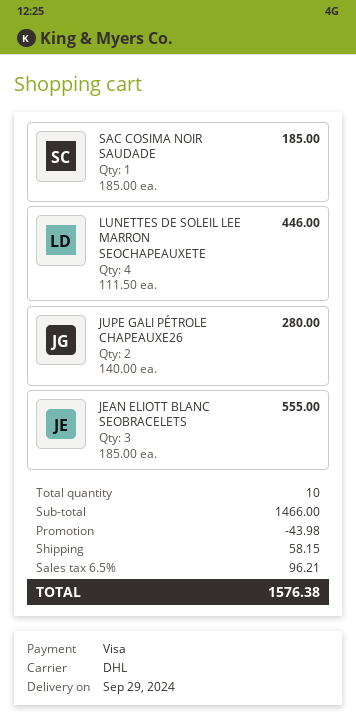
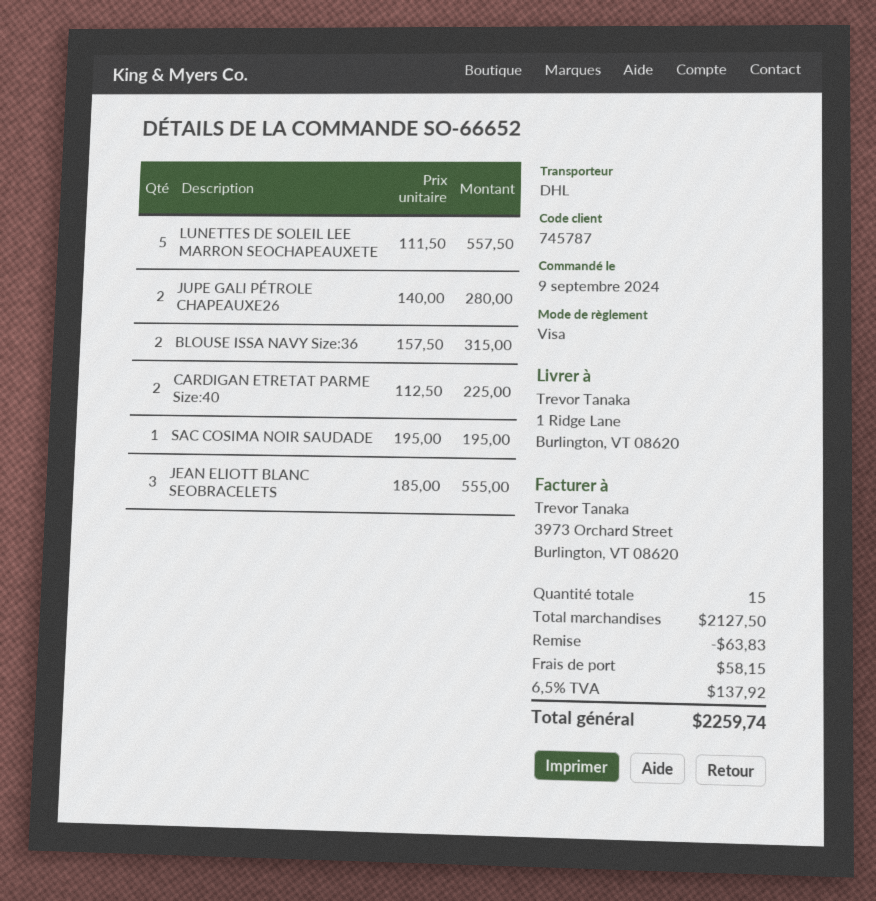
SAC COSIMA NOIR SAUDADE: 1 x 185.00 = 185.00 -> 1 x 195.00 = 195.00
LUNETTES DE SOLEIL LEE MARRON SEOCHAPEAUXETE: 4 x 111.50 = 446.00 -> 5 x 111.50 = 557.50
BLOUSE ISSA NAVY Size:36: none -> 2 x 157.50 = 315.00
CARDIGAN ETRETAT PARME Size:40: none -> 2 x 112.50 = 225.00
total quantity: 10 -> 15
subtotal: 1466.00 -> 2127.50
discount: 43.98 -> 63.83
tax: 6.5% = 96.21 -> 6.5% = 137.92
total: 1576.38 -> 2259.74

